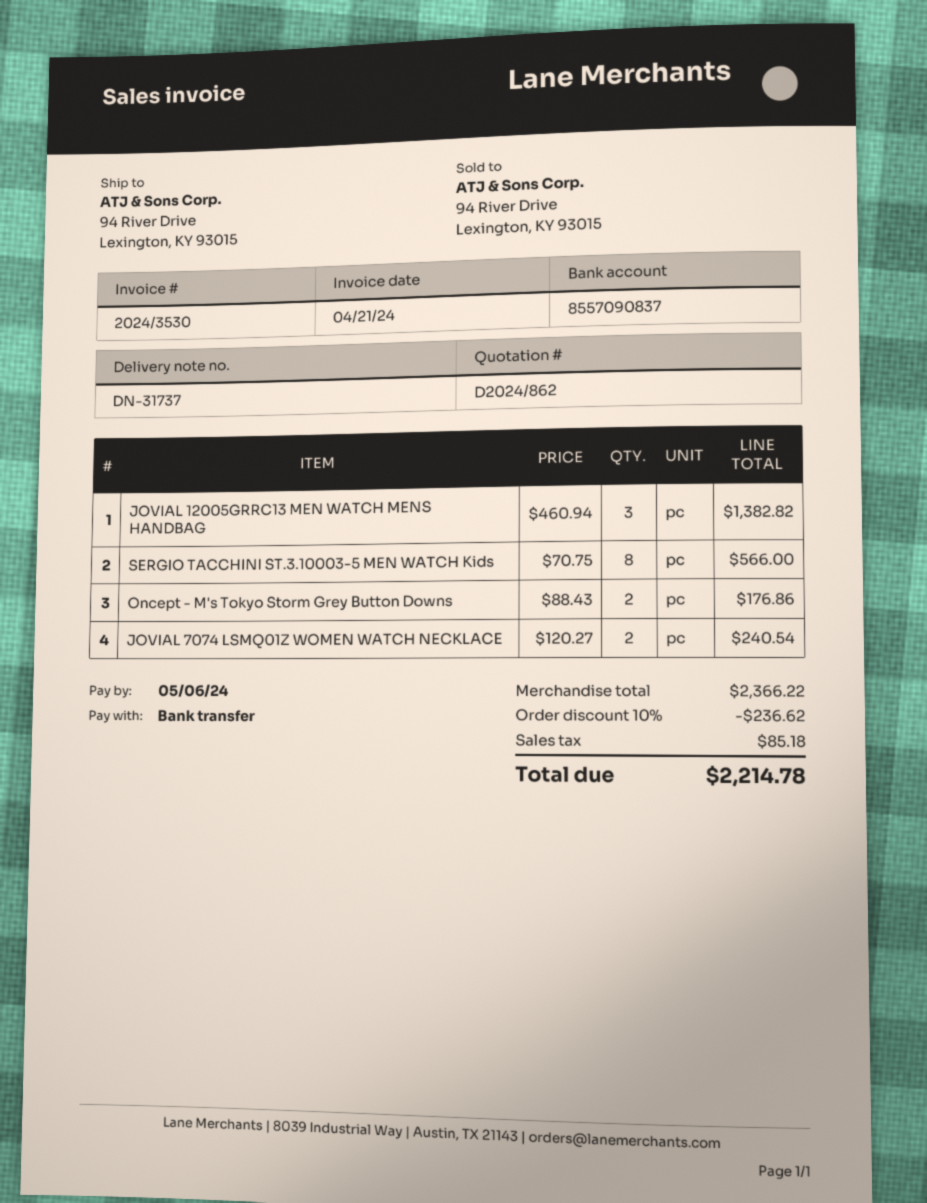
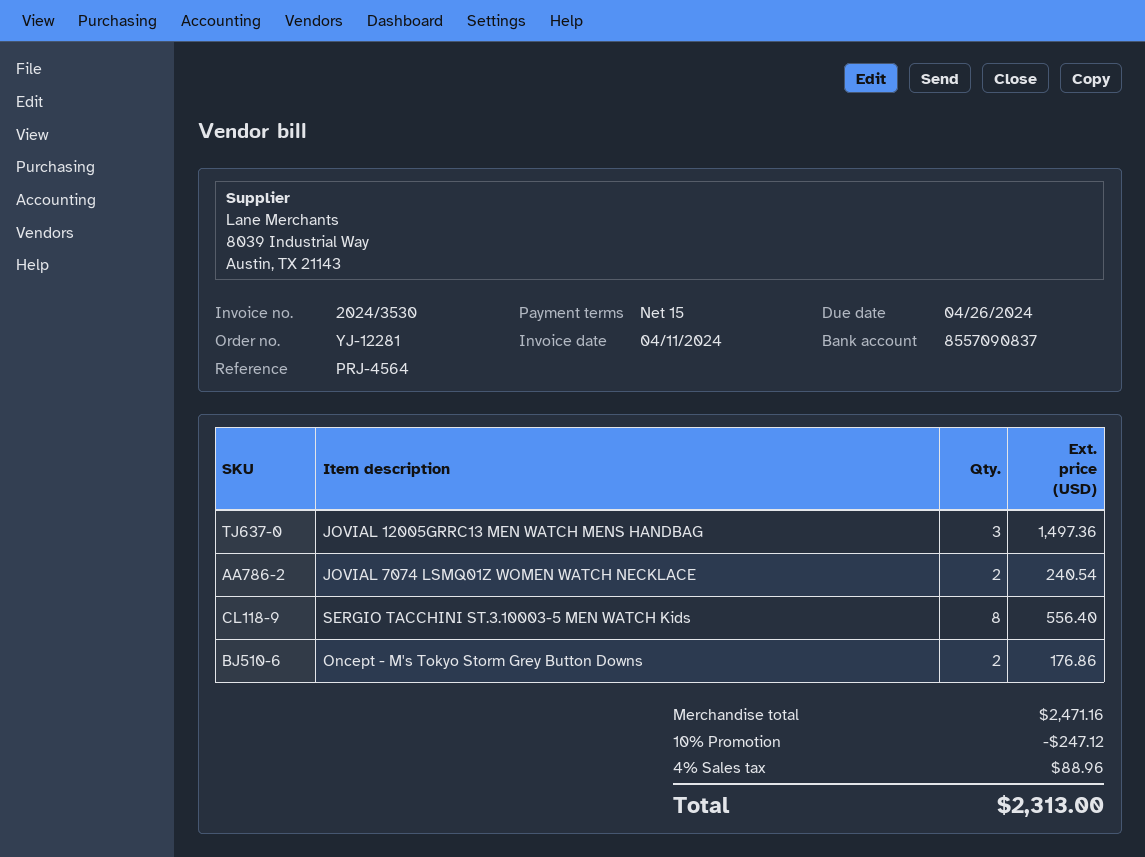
invoice date: 2024-04-21 -> 2024-04-11
due date: 2024-05-06 -> 2024-04-26
JOVIAL 12005GRRC13 MEN WATCH MENS HANDBAG: 3 for 1382.82 -> 3 for 1497.36
SERGIO TACCHINI ST.3.10003-5 MEN WATCH Kids: 8 for 566.00 -> 8 for 556.40
subtotal: 2366.22 -> 2471.16
discount: 10% = 236.62 -> 10% = 247.12
tax: 85.18 -> 88.96
total: 2214.78 -> 2313.00

